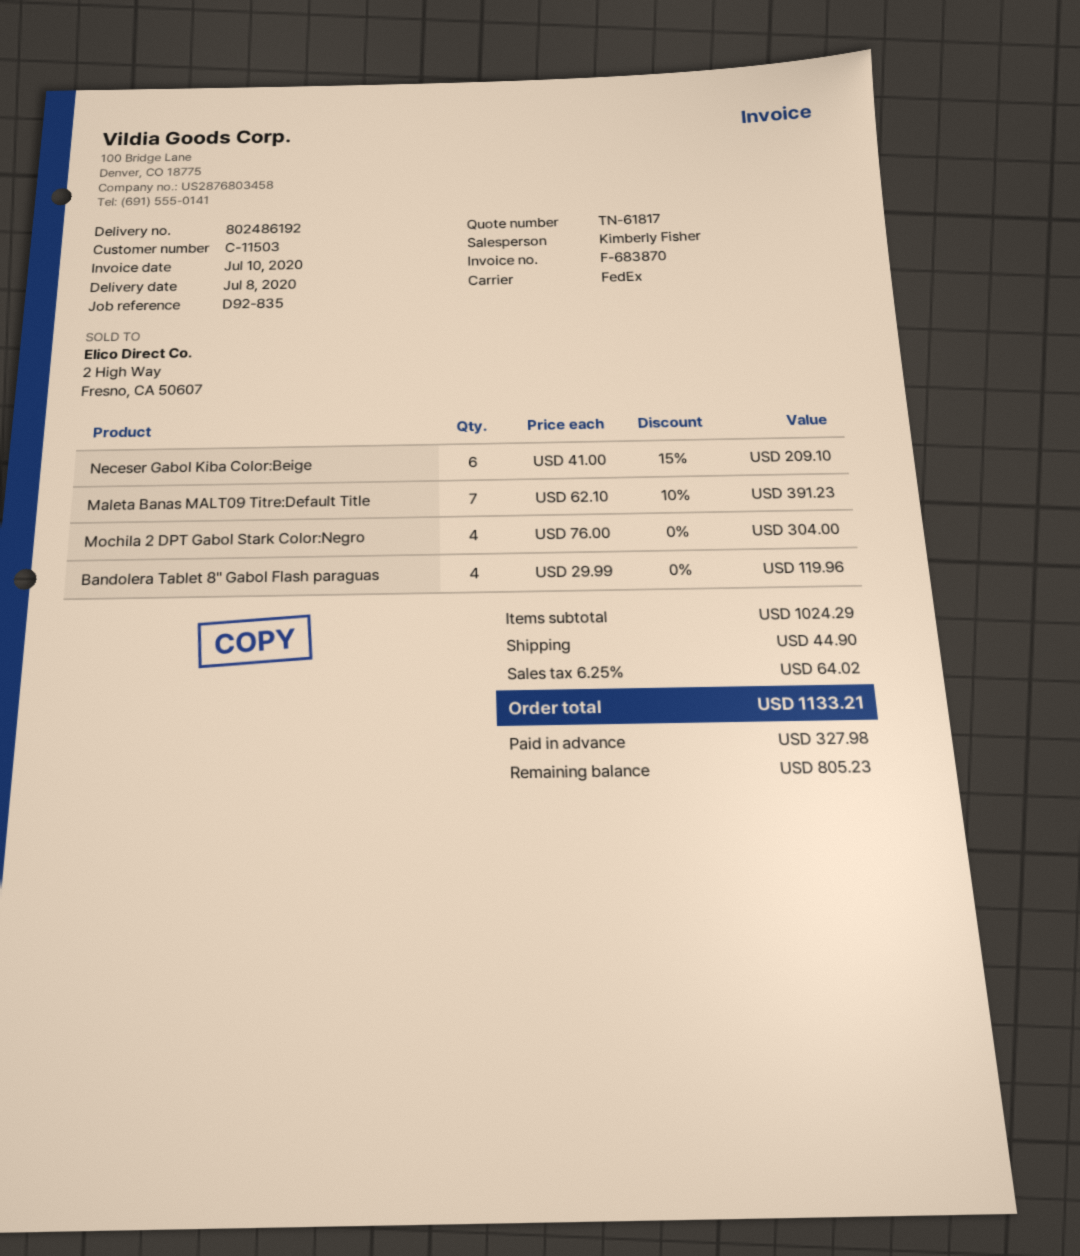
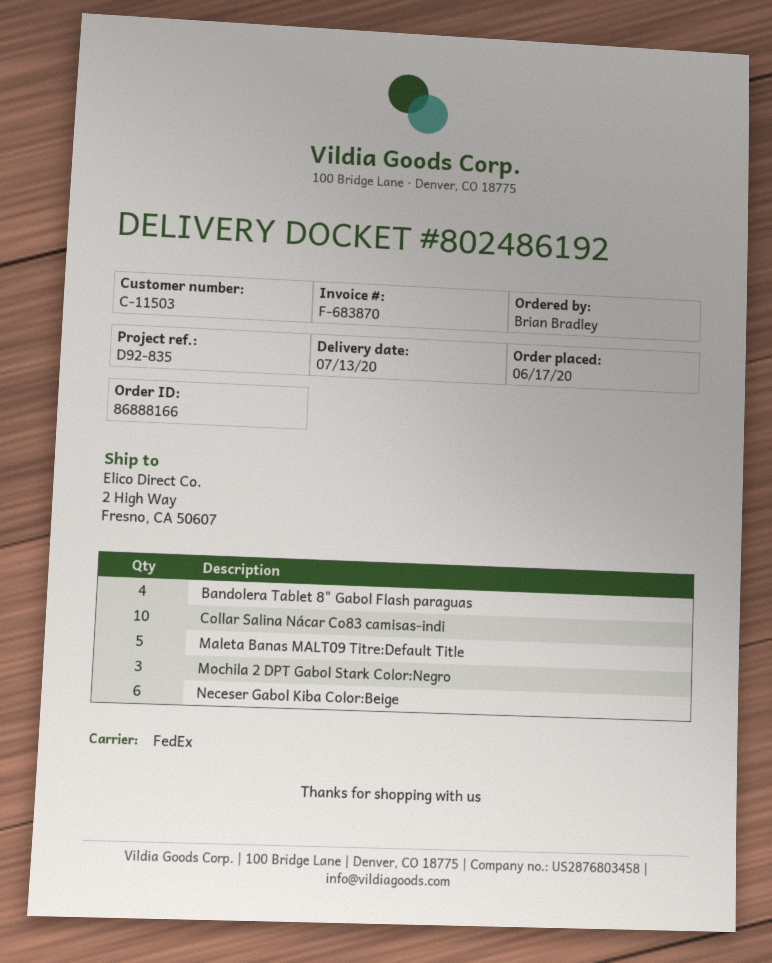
delivery date: 2020-07-08 -> 2020-07-13
Maleta Banas MALT09 Titre:Default Title: 7 -> 5
Mochila 2 DPT Gabol Stark Color:Negro: 4 -> 3
Collar Salina Nácar Co83 camisas-indi: none -> 10

